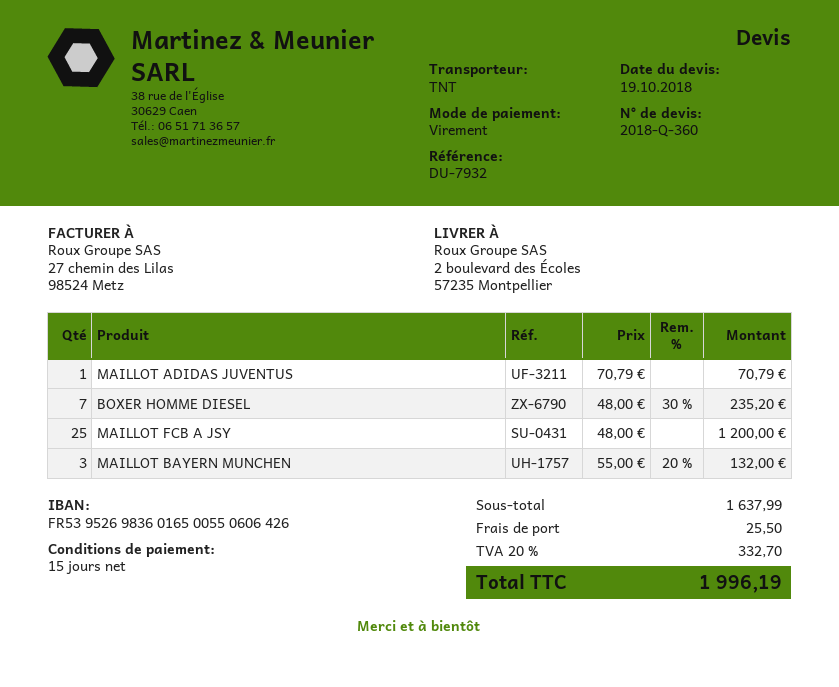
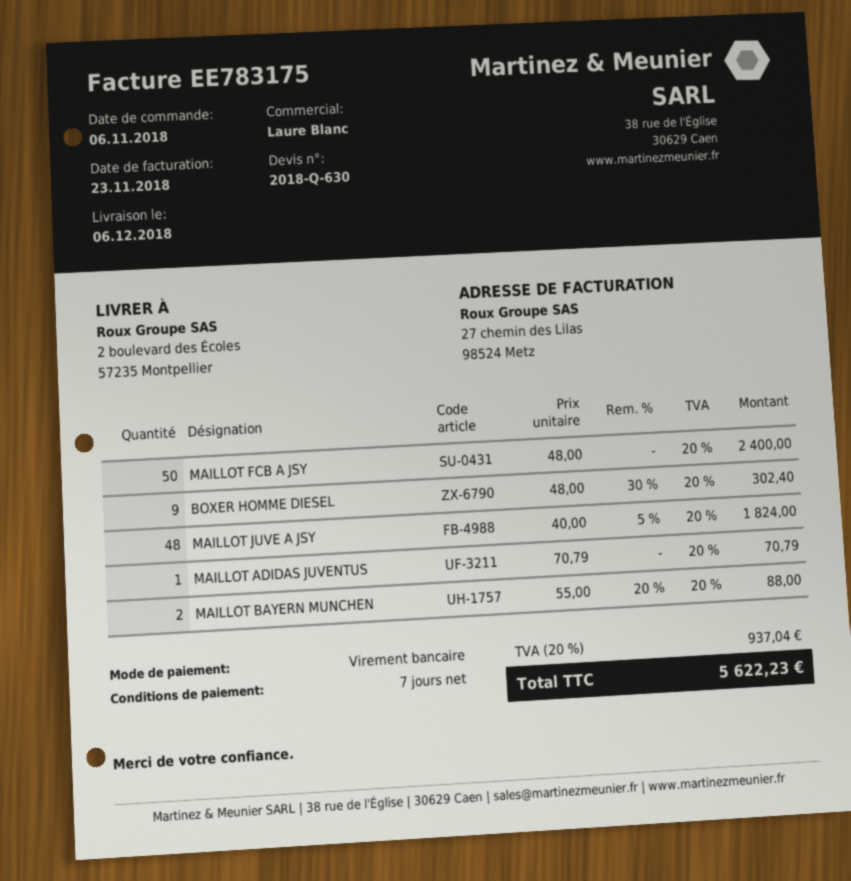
quote number: 2018-Q-360 -> 2018-Q-630
payment terms: 15 days -> 7 days
BOXER HOMME DIESEL: 7 x 48.00 - 30% = 235.20 -> 9 x 48.00 - 30% = 302.40
MAILLOT FCB A JSY: 25 x 48.00 = 1200.00 -> 50 x 48.00 = 2400.00
MAILLOT BAYERN MUNCHEN: 3 x 55.00 - 20% = 132.00 -> 2 x 55.00 - 20% = 88.00
MAILLOT JUVE A JSY: none -> 48 x 40.00 - 5% = 1824.00
shipping: 25.50 -> none
tax: 20% = 332.70 -> 20% = 937.04
total: 1996.19 -> 5622.23

